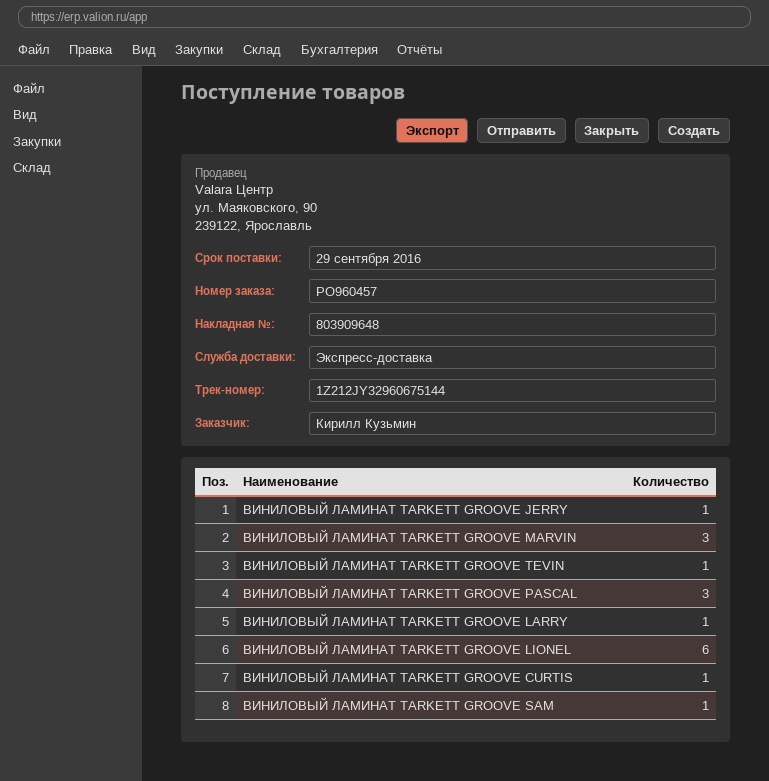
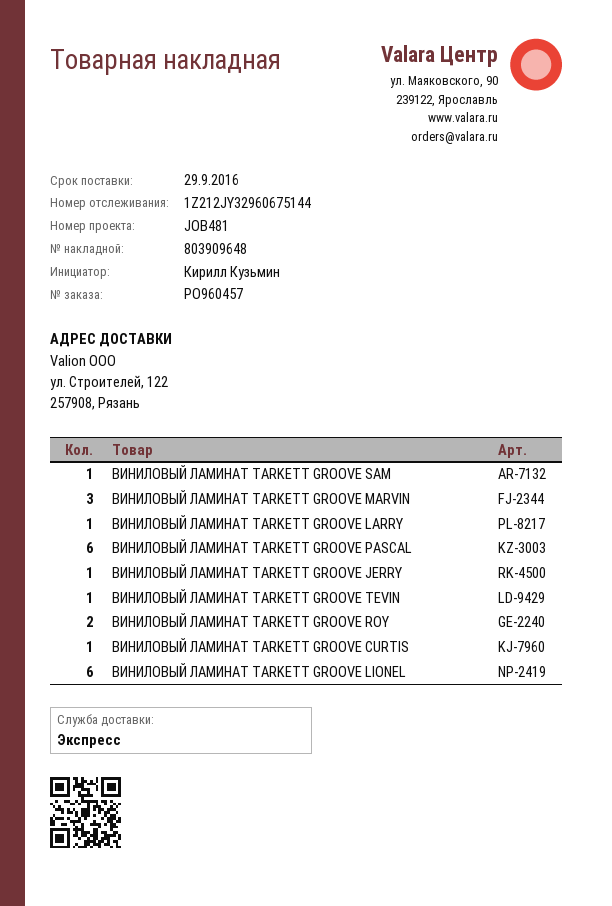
ВИНИЛОВЫЙ ЛАМИНАТ TARKETT GROOVE PASCAL: 3 -> 6
ВИНИЛОВЫЙ ЛАМИНАТ TARKETT GROOVE ROY: none -> 2

